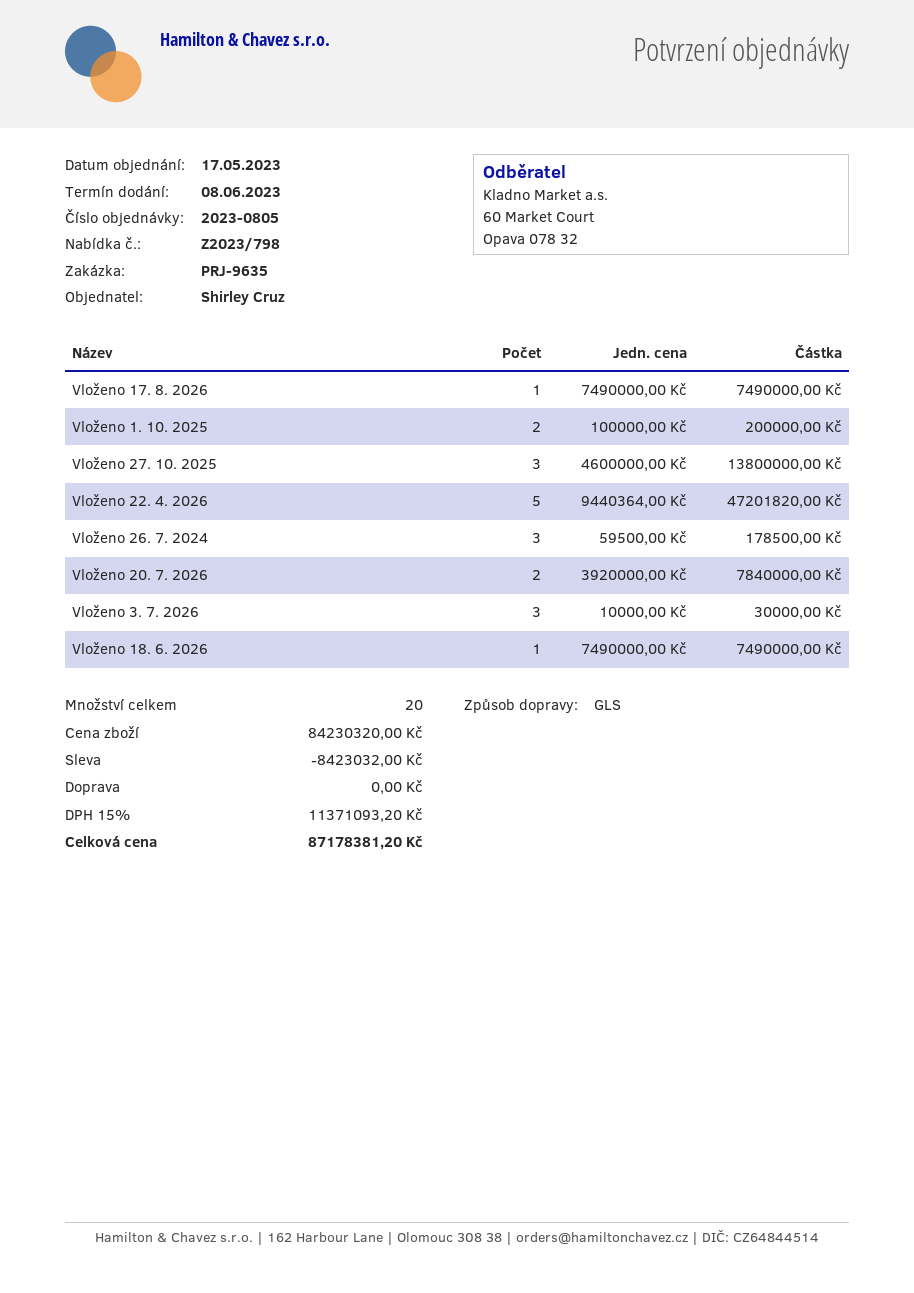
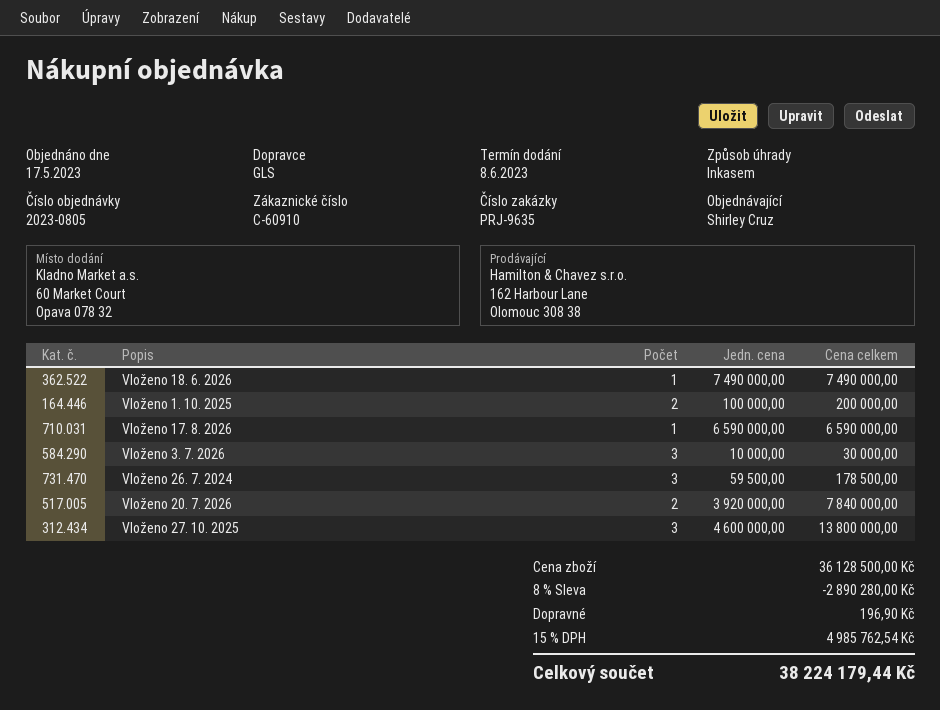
Vloženo 17. 8. 2026: 1 x 7490000.00 = 7490000.00 -> 1 x 6590000.00 = 6590000.00
Vloženo 22. 4. 2026: 5 x 9440364.00 = 47201820.00 -> none
subtotal: 84230320.00 -> 36128500.00
discount: 8423032.00 -> 2890280.00
shipping: 0.00 -> 196.90
tax: 15% = 11371093.20 -> 15% = 4985762.54
total: 87178381.20 -> 38224179.44

